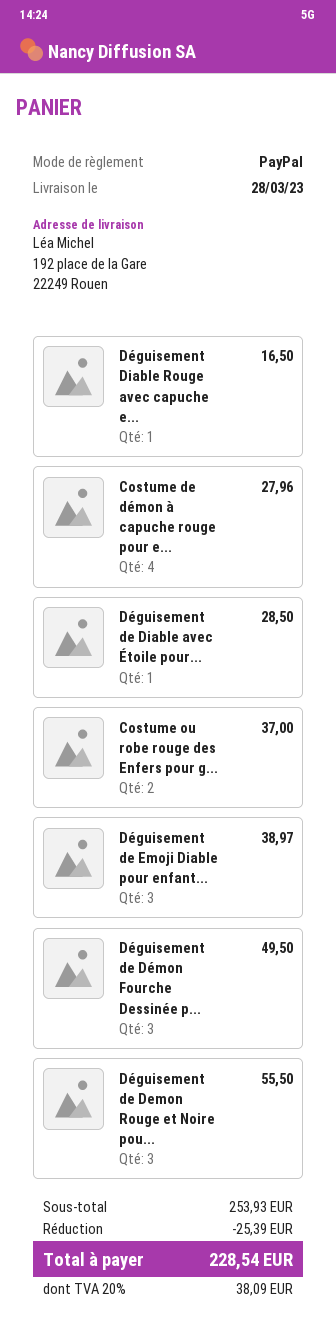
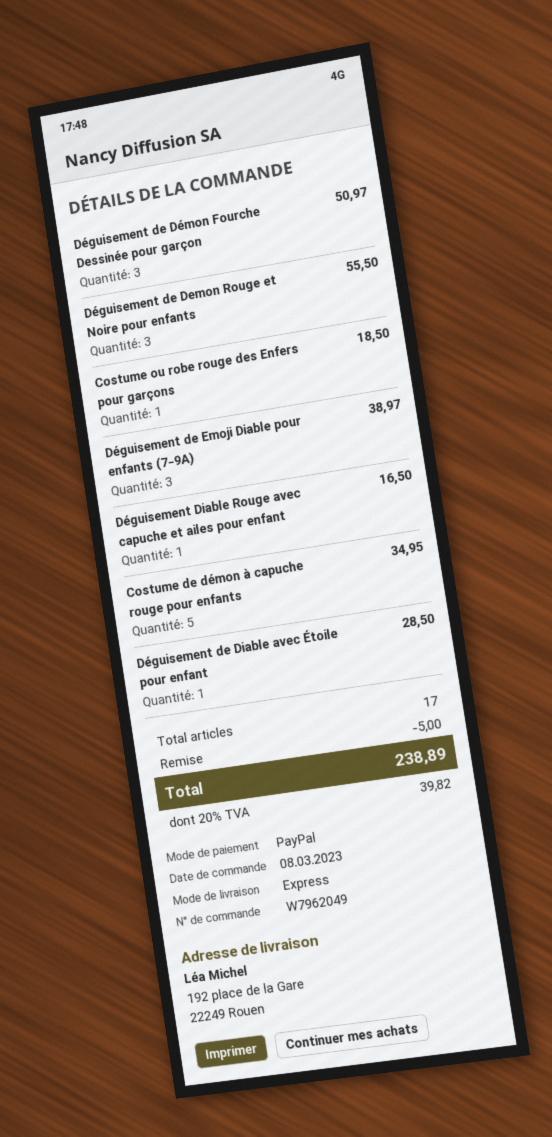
Costume de démon à capuche rouge pour e...: 4 for 27.96 -> 5 for 34.95
Costume ou robe rouge des Enfers pour g...: 2 for 37.00 -> 1 for 18.50
Déguisement de Démon Fourche Dessinée p...: 3 for 49.50 -> 3 for 50.97
discount: 25.39 -> 5.00
tax: 20% = 38.09 -> 20% = 39.82
total: 228.54 -> 238.89

